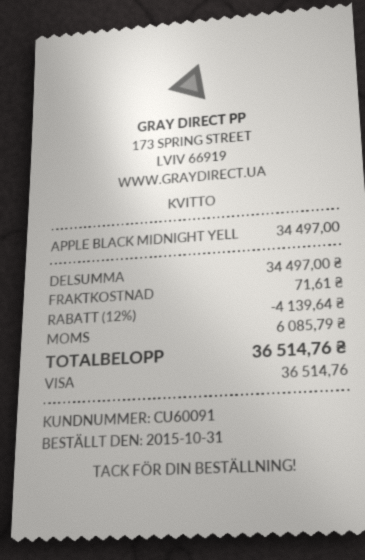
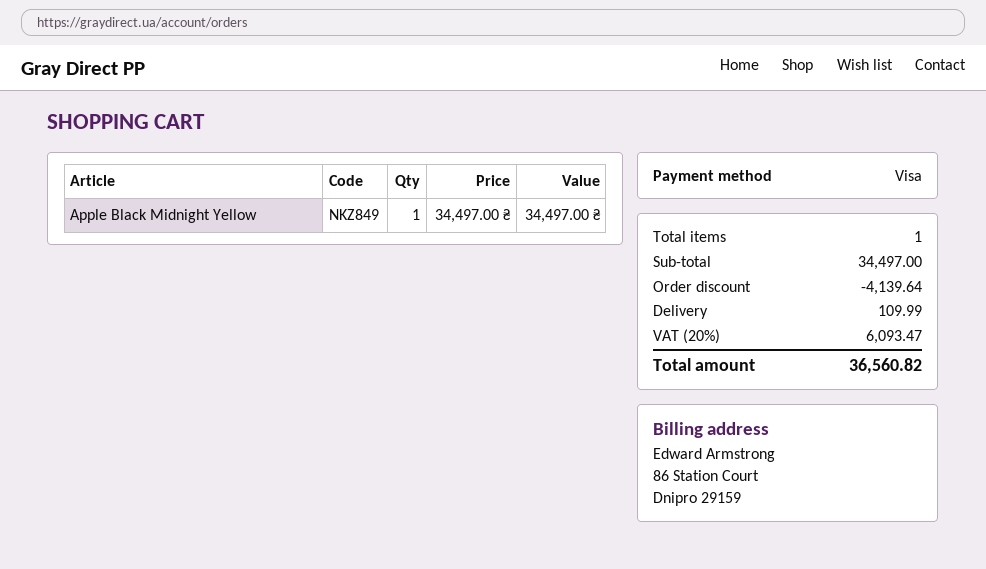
shipping: 71.61 -> 109.99
tax: 6085.79 -> 6093.47
total: 36514.76 -> 36560.82

